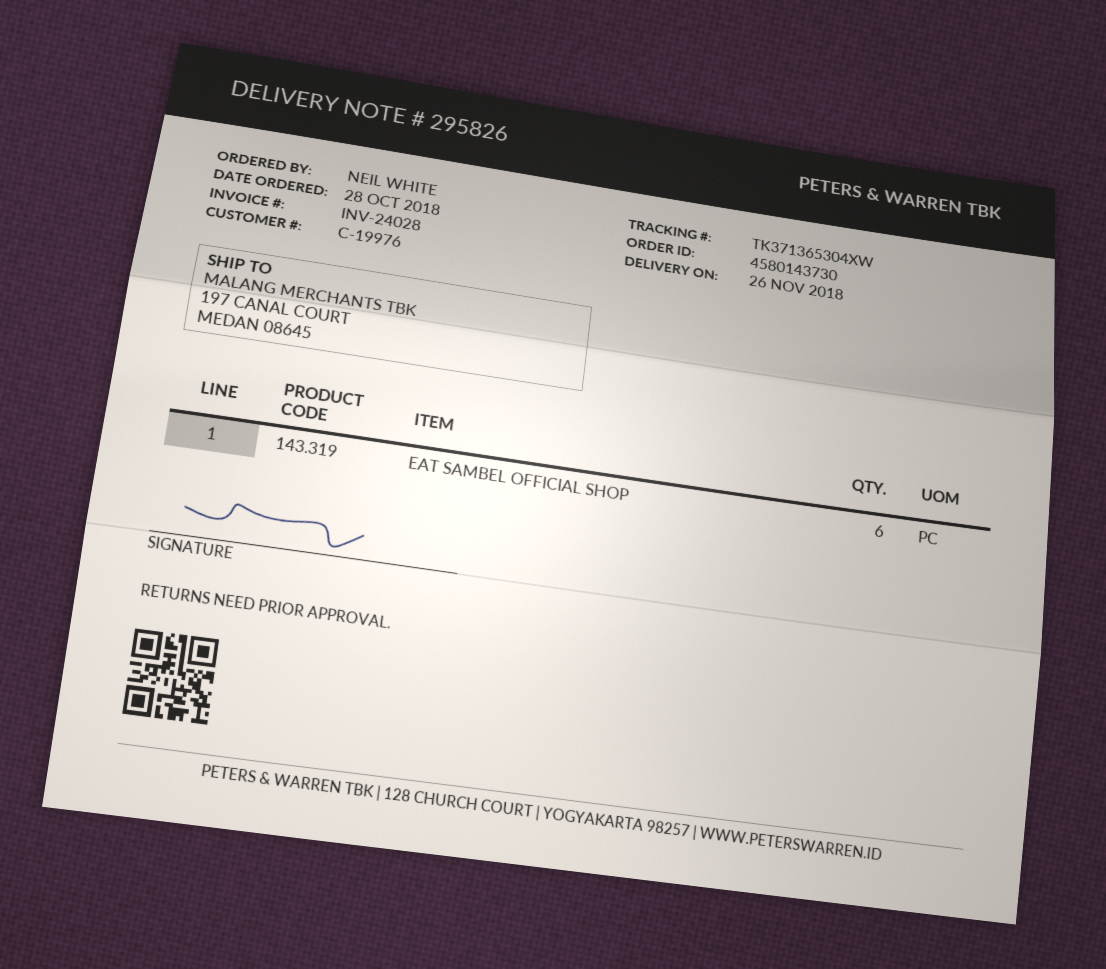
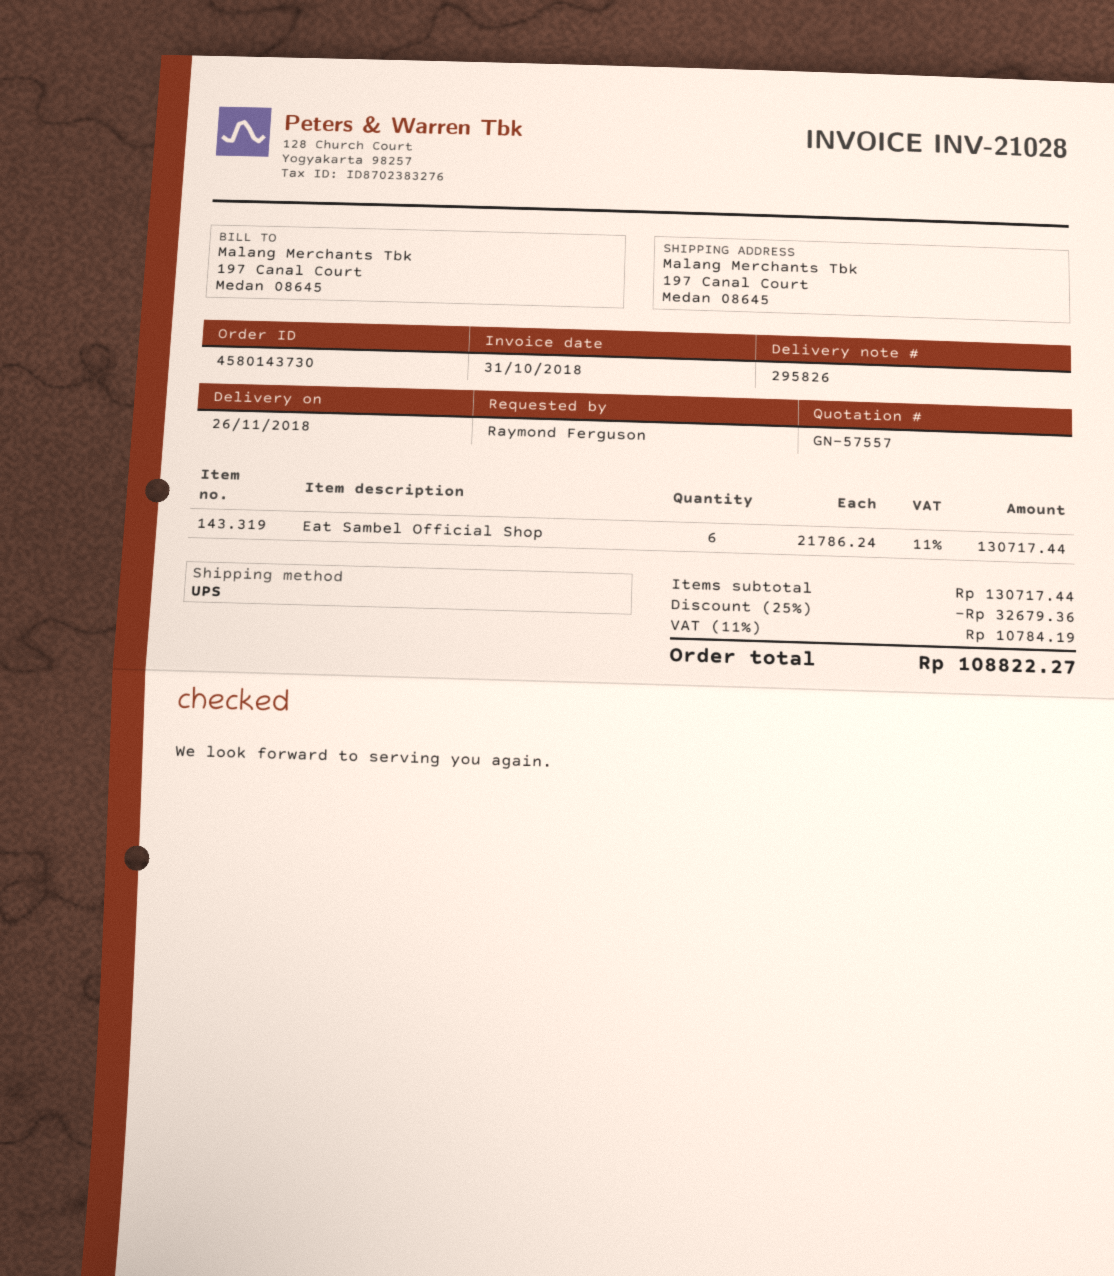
invoice number: INV-24028 -> INV-21028
ordered by: NEIL WHITE -> Raymond Ferguson

